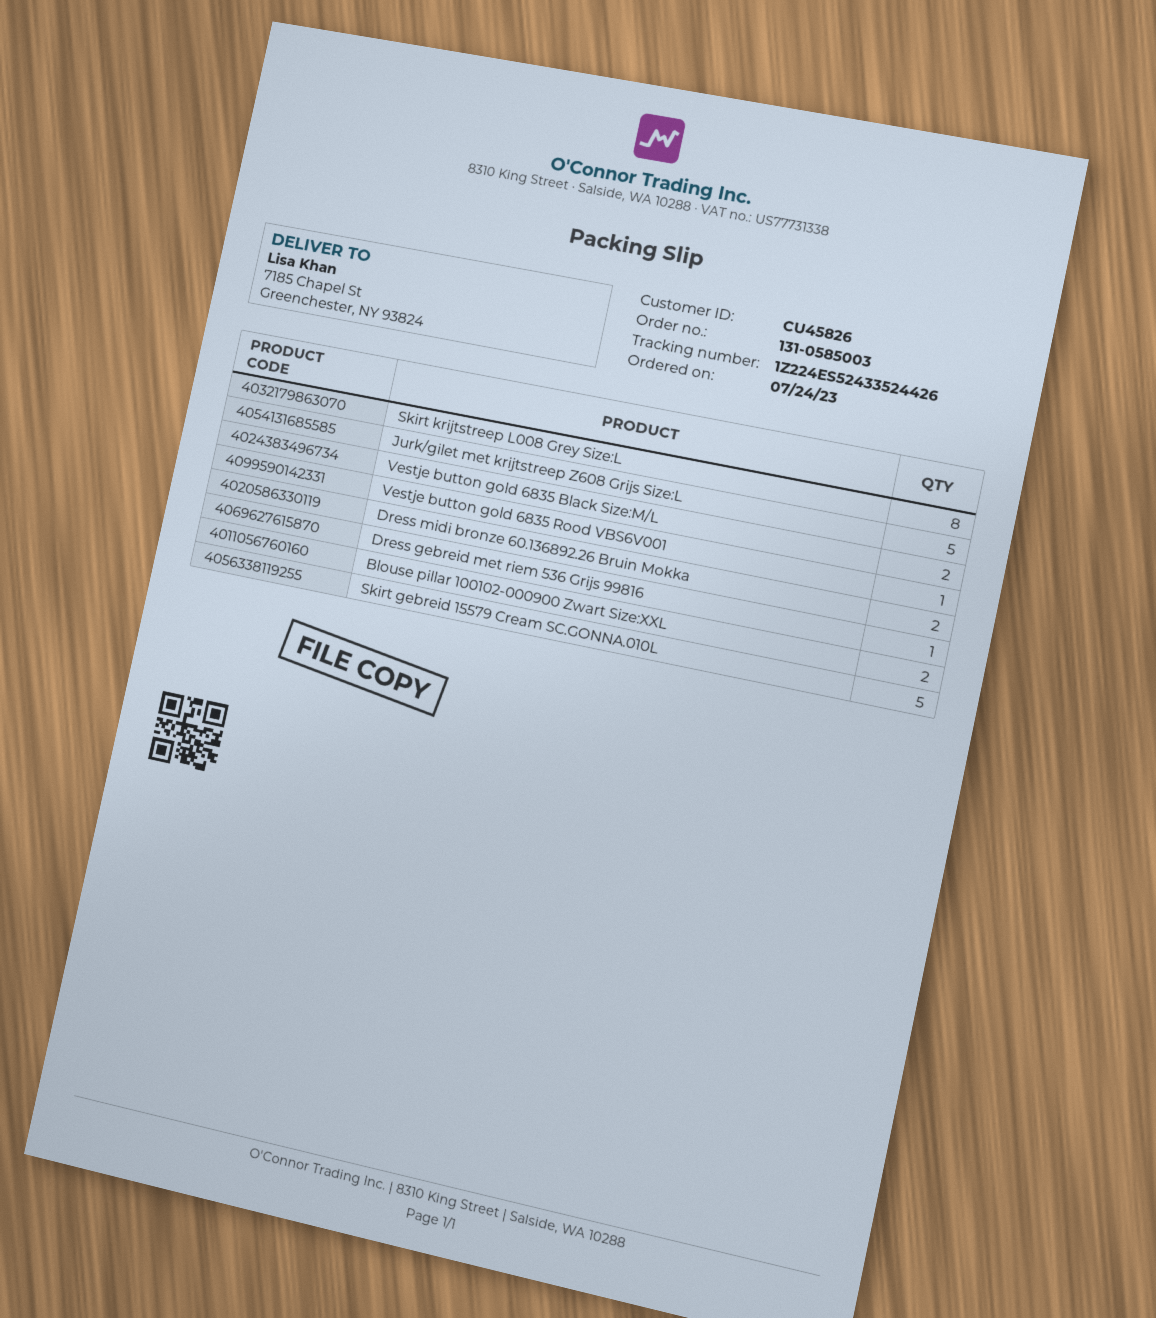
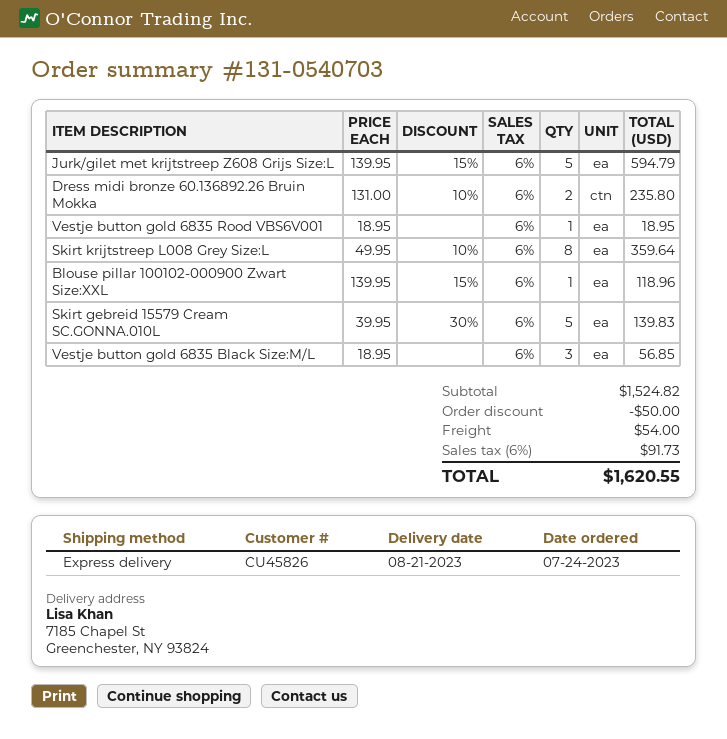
order number: 131-0585003 -> 131-0540703
Vestje button gold 6835 Black Size:M/L: 2 -> 3
Dress gebreid met riem 536 Grijs 99816: 1 -> none
Blouse pillar 100102-000900 Zwart Size:XXL: 2 -> 1

